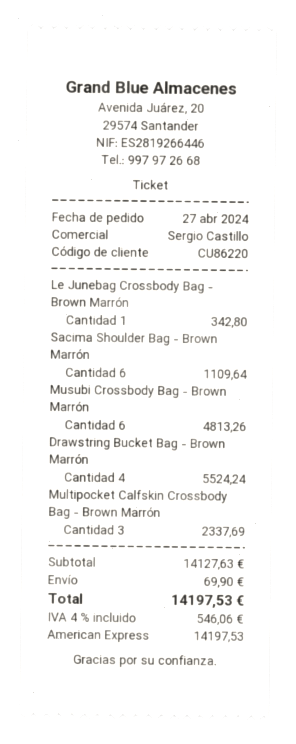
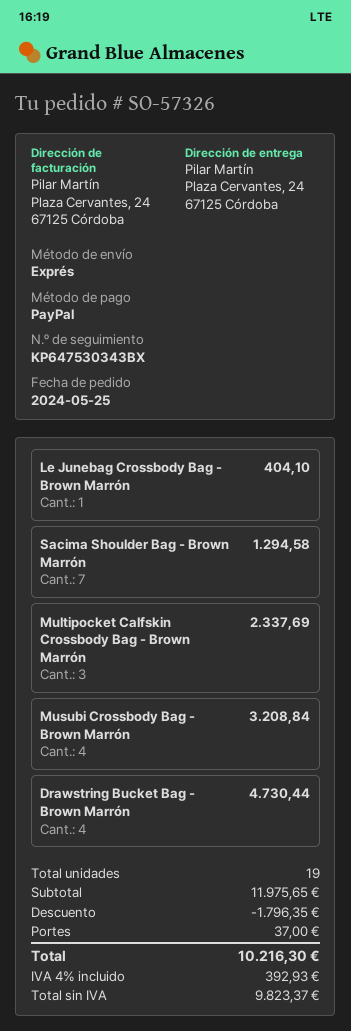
order date: 2024-04-27 -> 2024-05-25
payment method: American Express -> PayPal
Le Junebag Crossbody Bag - Brown Marrón: 1 for 342.80 -> 1 for 404.10
Sacima Shoulder Bag - Brown Marrón: 6 for 1109.64 -> 7 for 1294.58
Musubi Crossbody Bag - Brown Marrón: 6 for 4813.26 -> 4 for 3208.84
Drawstring Bucket Bag - Brown Marrón: 4 for 5524.24 -> 4 for 4730.44
subtotal: 14127.63 -> 11975.65
discount: none -> 1796.35
shipping: 69.90 -> 37.00
tax: 4% = 546.06 -> 4% = 392.93
total: 14197.53 -> 10216.30

